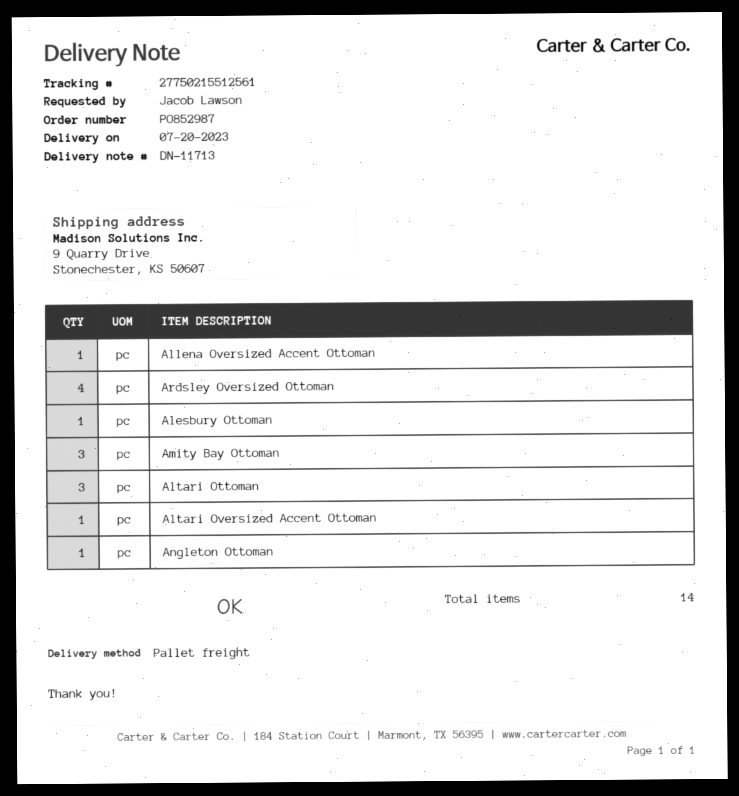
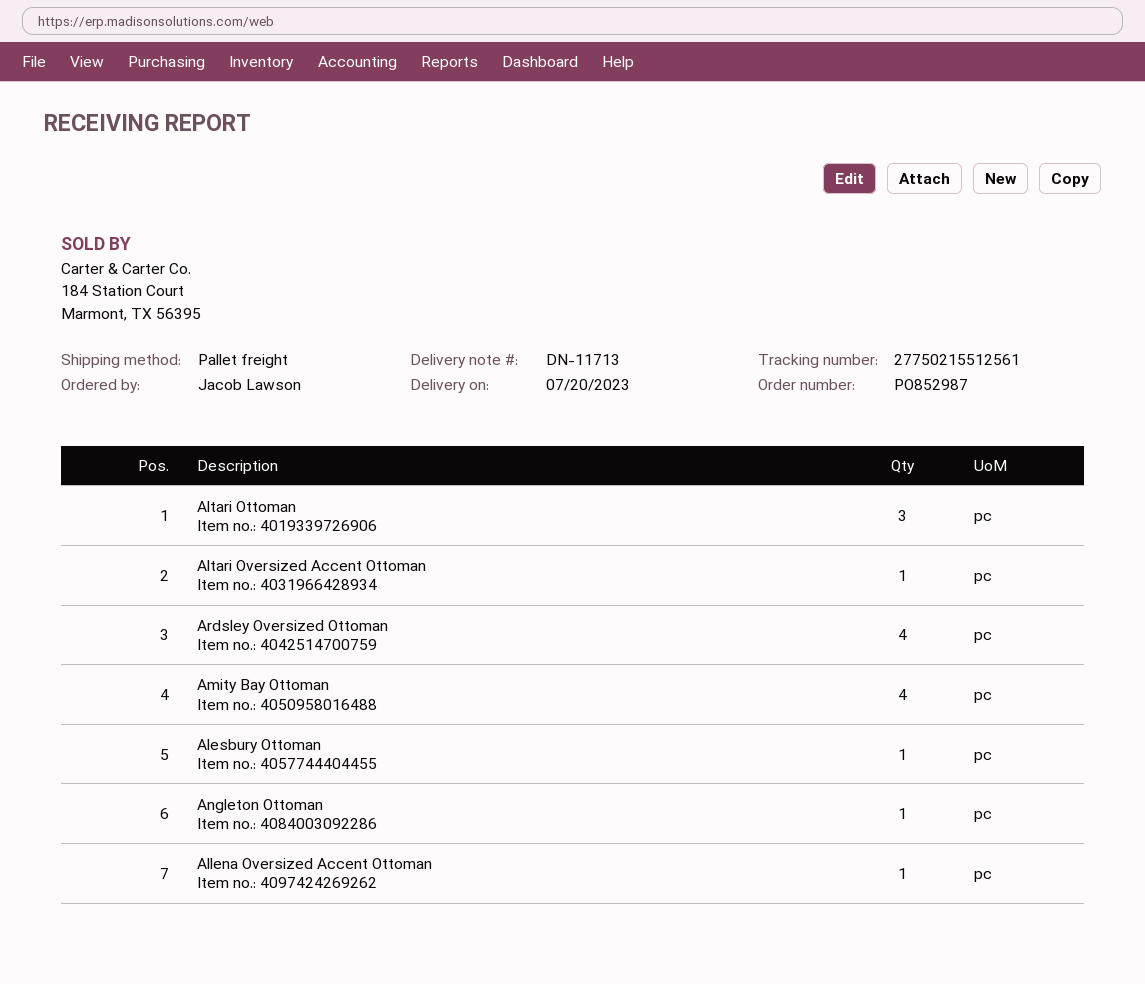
Amity Bay Ottoman: 3 -> 4

